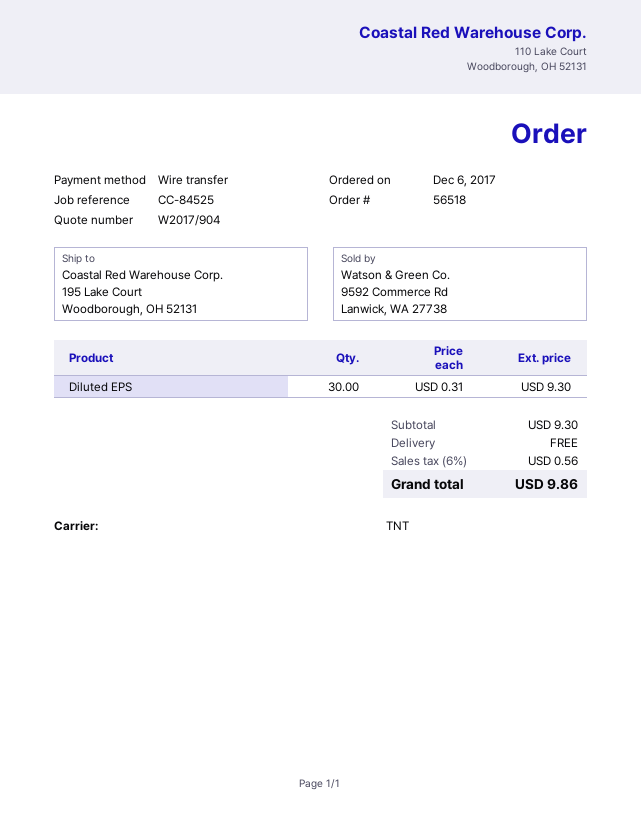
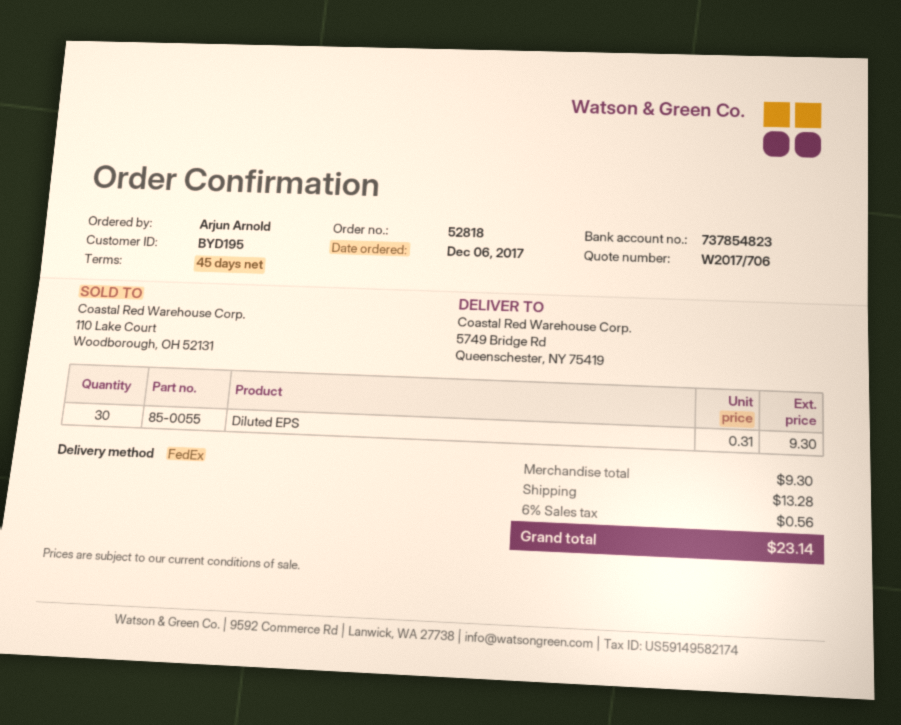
quote number: W2017/904 -> W2017/706
order number: 56518 -> 52818
shipping method: TNT -> FedEx
ship to: 195 Lake Court, Woodborough, OH 52131 -> 5749 Bridge Rd, Queenschester, NY 75419
shipping: 0.00 -> 13.28
total: 9.86 -> 23.14

